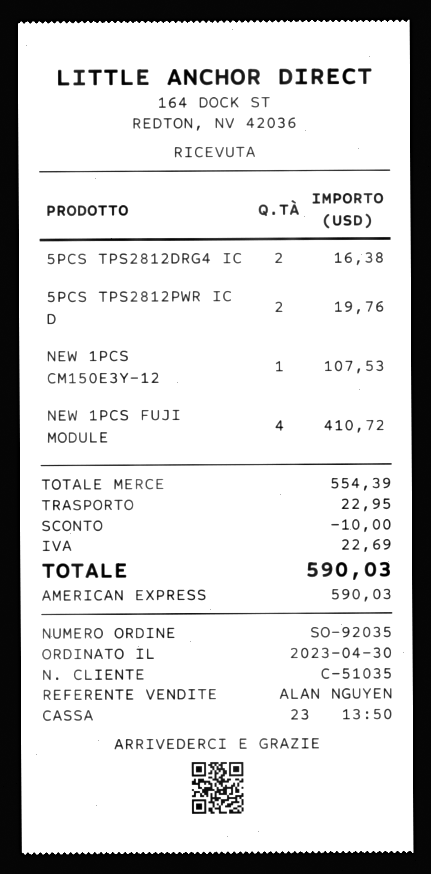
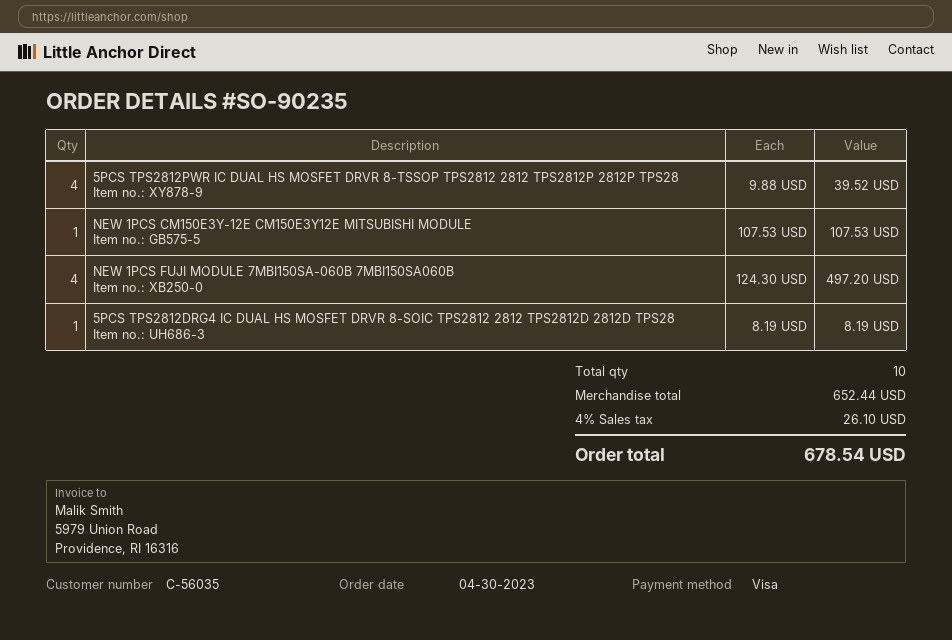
order number: SO-92035 -> SO-90235
customer number: C-51035 -> C-56035
payment method: American Express -> Visa
5PCS TPS2812DRG4 IC: 2 for 16.38 -> 1 for 8.19
5PCS TPS2812PWR IC D: 2 for 19.76 -> 4 for 39.52
NEW 1PCS FUJI MODULE: 4 for 410.72 -> 4 for 497.20
subtotal: 554.39 -> 652.44
discount: 10.00 -> none
shipping: 22.95 -> none
tax: 22.69 -> 26.10
total: 590.03 -> 678.54

